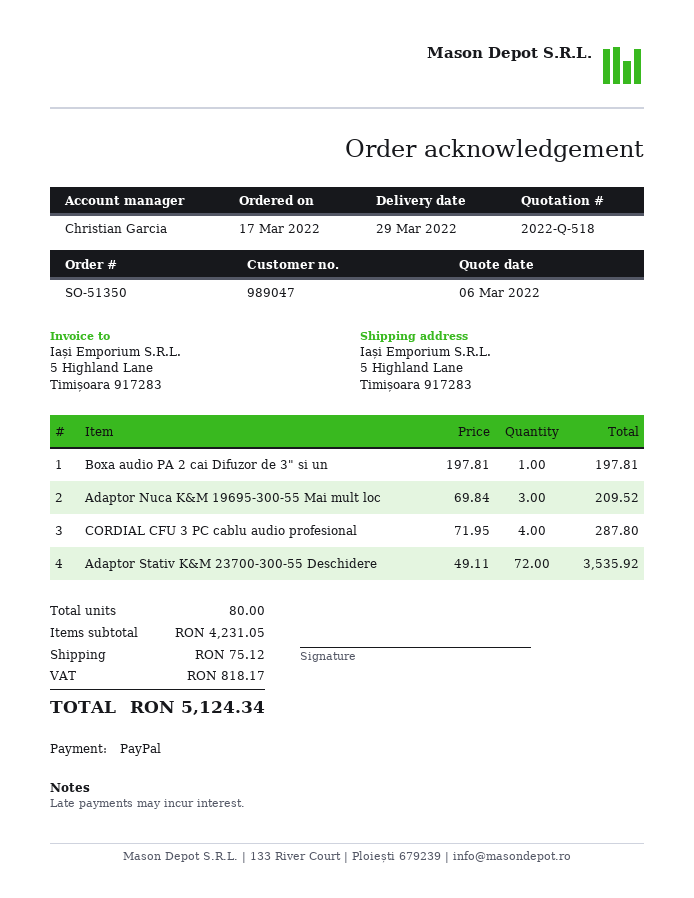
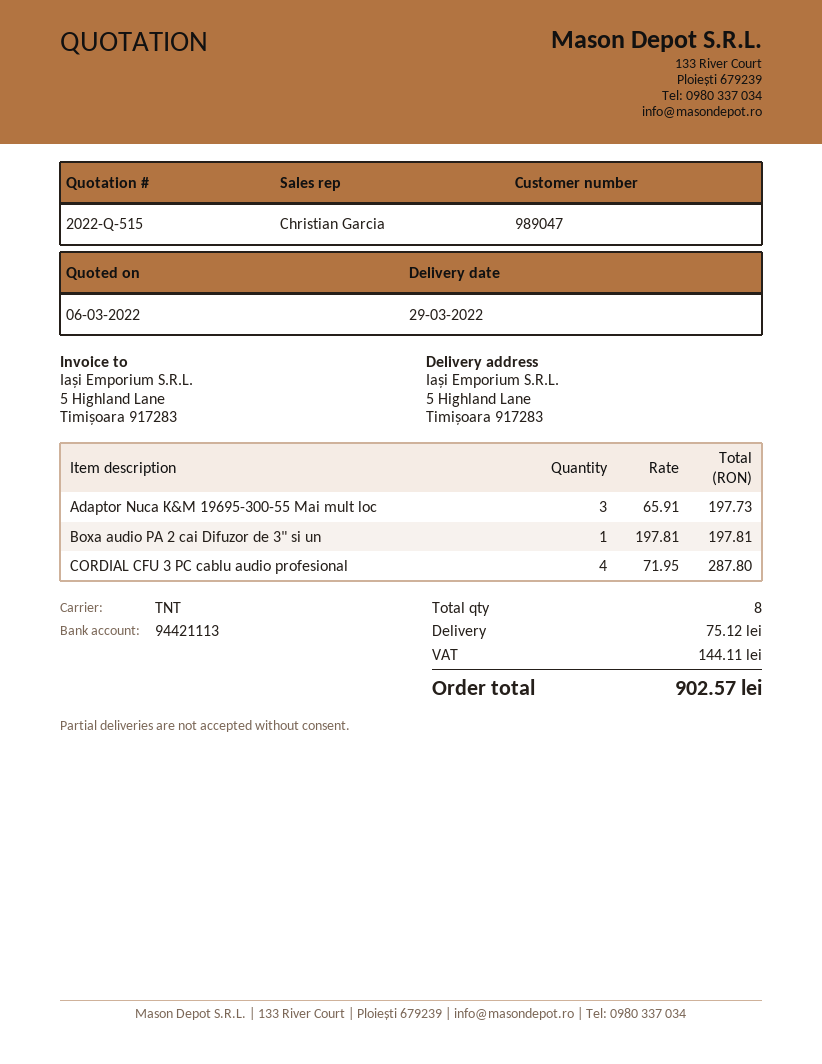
quote number: 2022-Q-518 -> 2022-Q-515
Adaptor Nuca K&M 19695-300-55 Mai mult loc: 3 x 69.84 = 209.52 -> 3 x 65.91 = 197.73
Adaptor Stativ K&M 23700-300-55 Deschidere: 72 x 49.11 = 3535.92 -> none
total quantity: 80 -> 8
tax: 818.17 -> 144.11
total: 5124.34 -> 902.57

